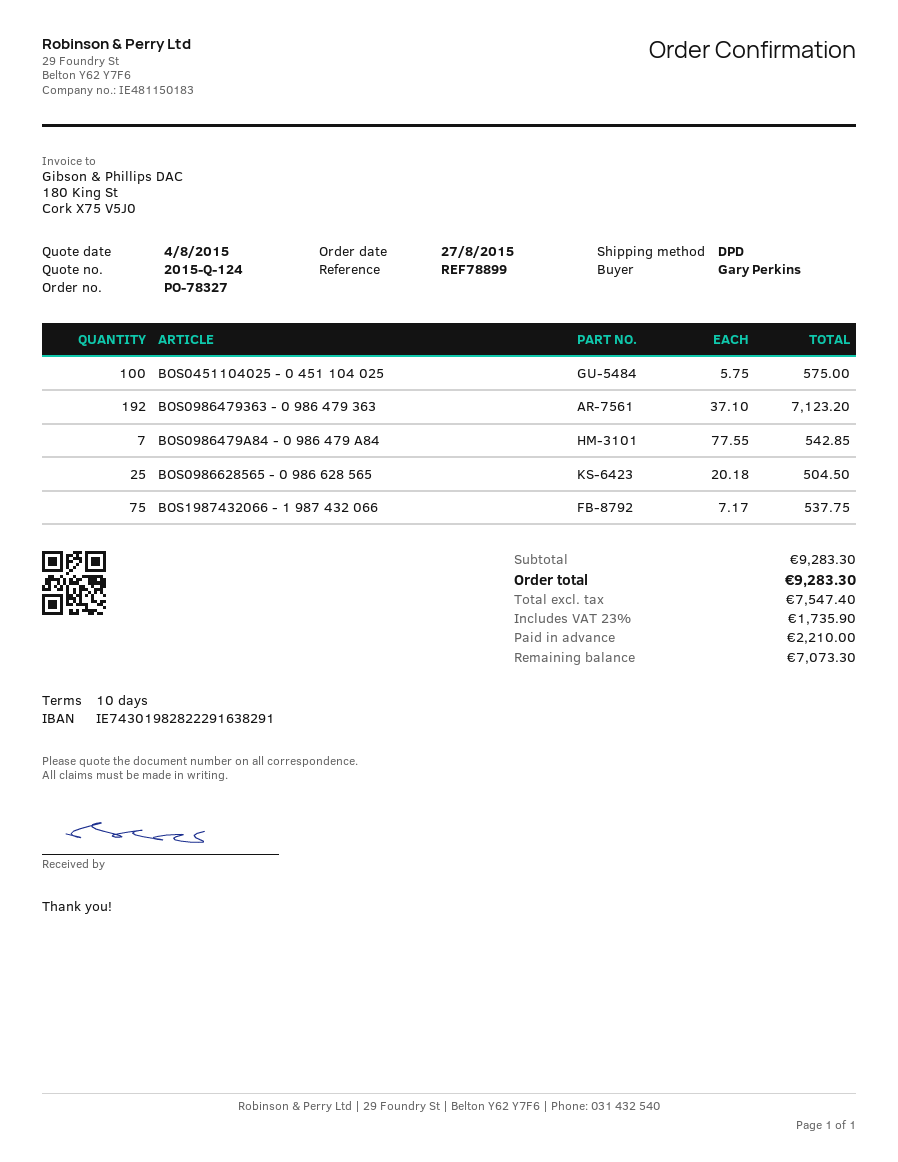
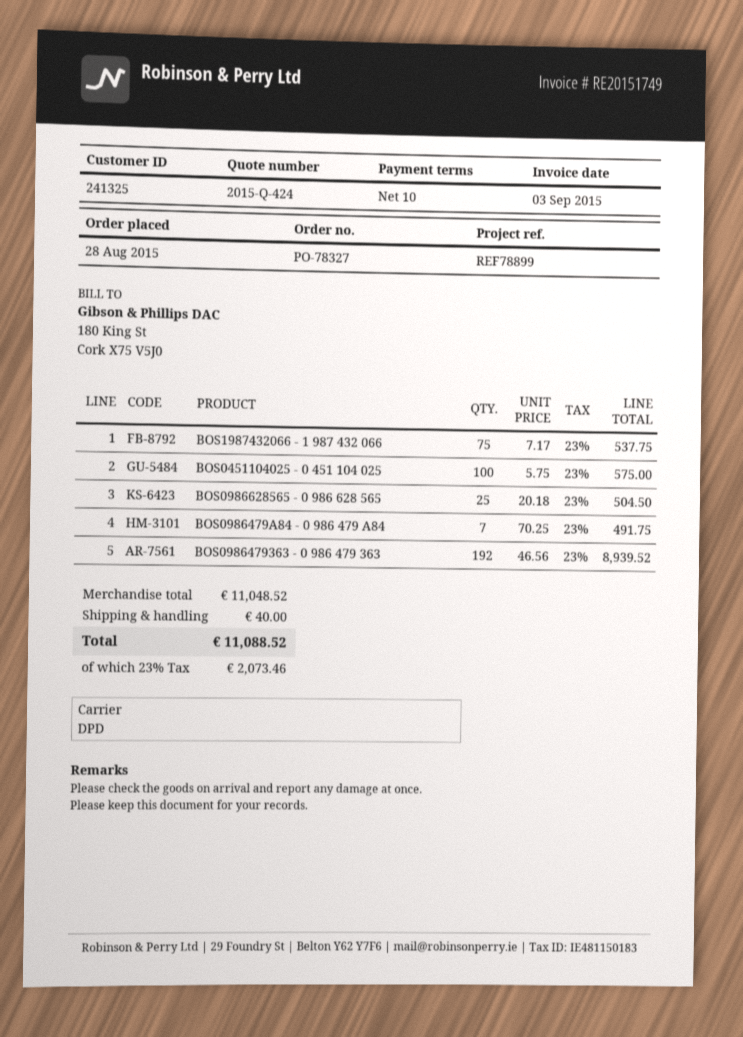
quote number: 2015-Q-124 -> 2015-Q-424
order date: 2015-08-27 -> 2015-08-28
BOS0986479363 - 0 986 479 363: 192 x 37.10 = 7123.20 -> 192 x 46.56 = 8939.52
BOS0986479A84 - 0 986 479 A84: 7 x 77.55 = 542.85 -> 7 x 70.25 = 491.75
subtotal: 9283.30 -> 11048.52
shipping: none -> 40.00
tax: 23% = 1735.90 -> 23% = 2073.46
total: 9283.30 -> 11088.52

